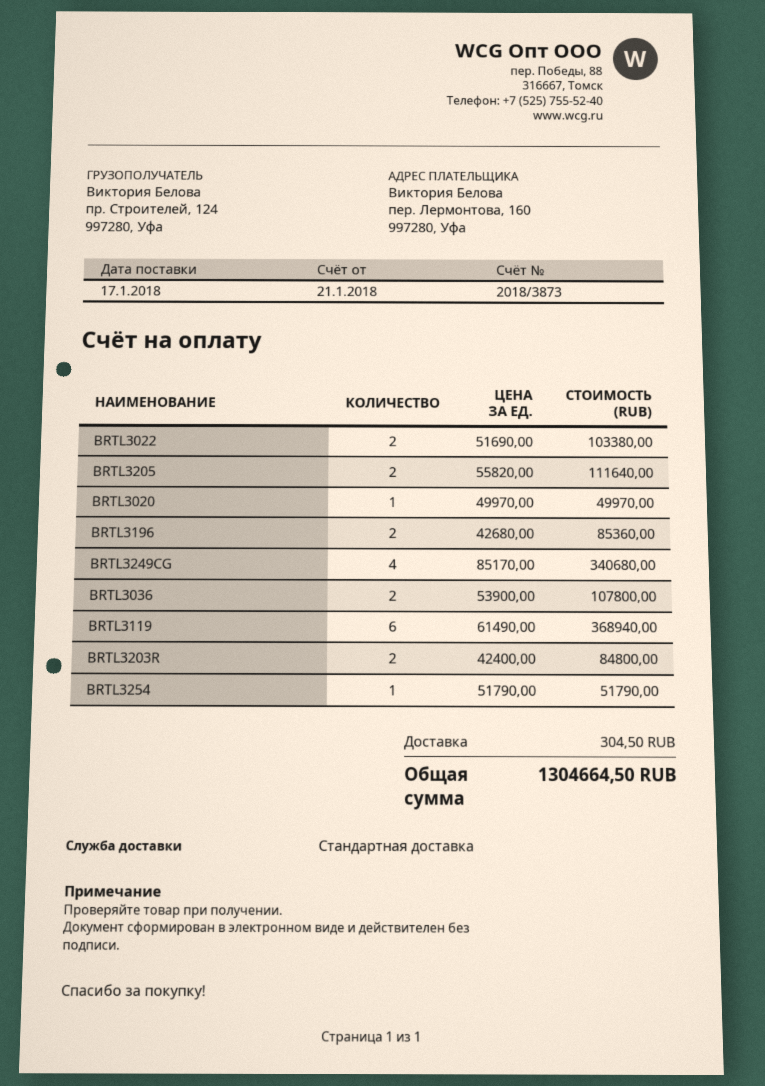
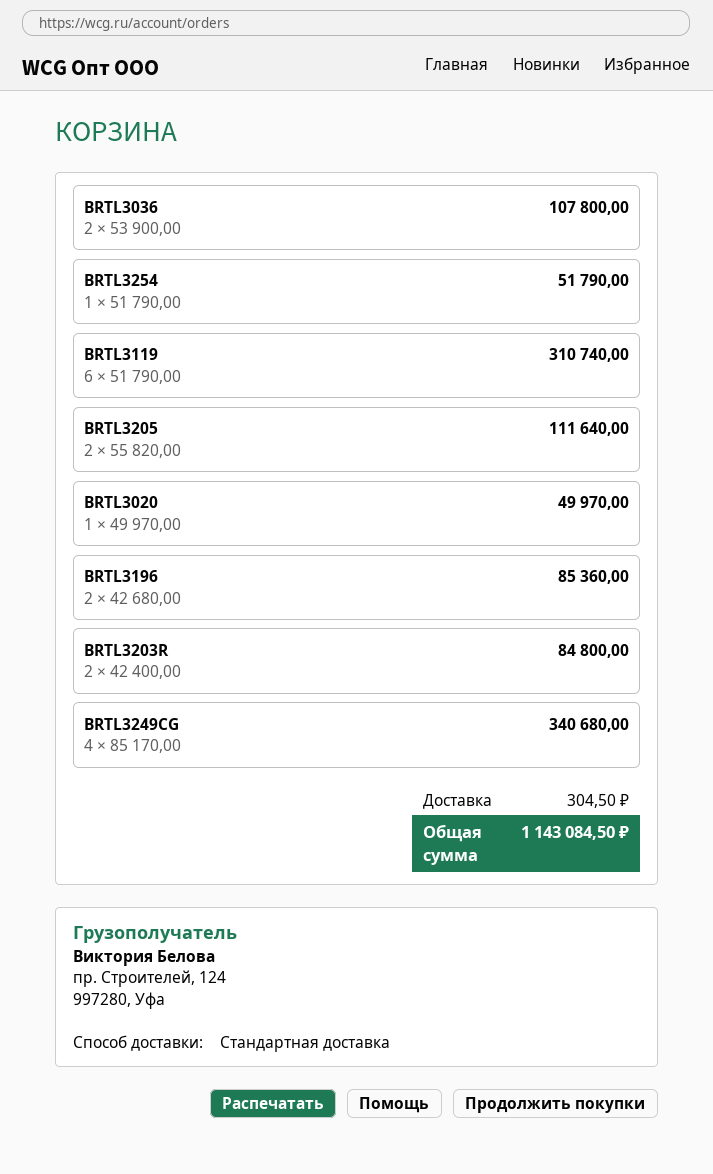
BRTL3022: 2 x 51690.00 = 103380.00 -> none
BRTL3119: 6 x 61490.00 = 368940.00 -> 6 x 51790.00 = 310740.00
total: 1304664.50 -> 1143084.50

